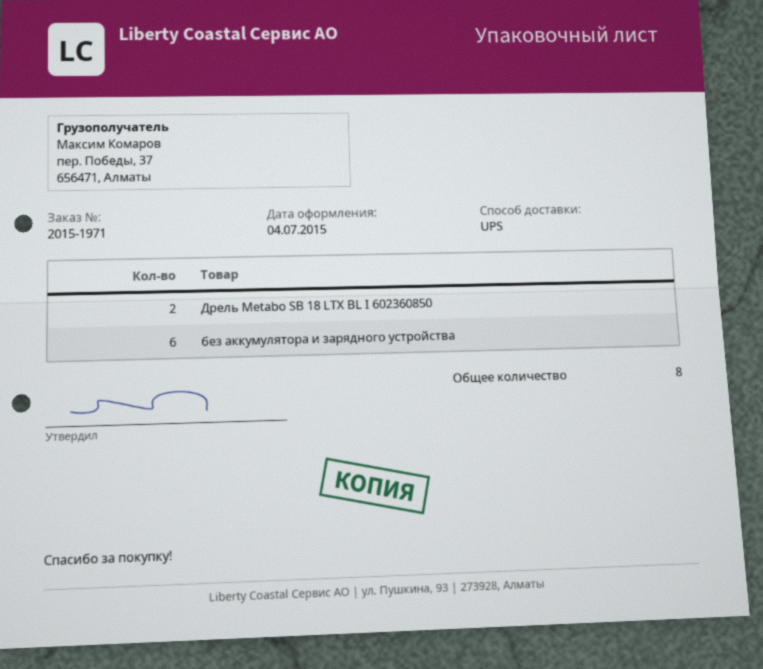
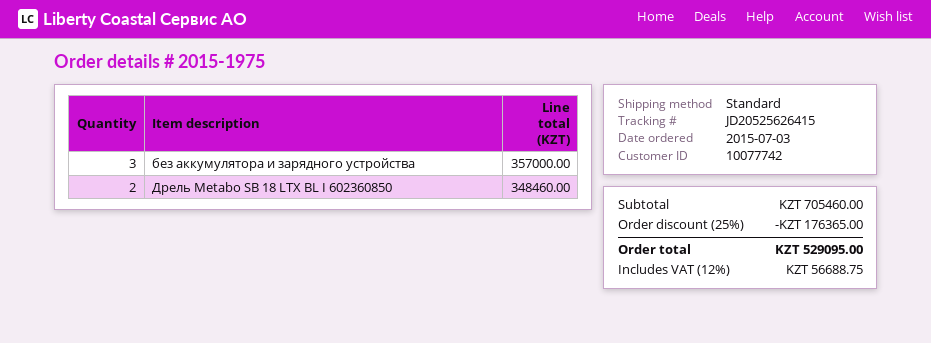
order number: 2015-1971 -> 2015-1975
order date: 2015-07-04 -> 2015-07-03
shipping method: UPS -> standard
без аккумулятора и зарядного устройства: 6 -> 3

